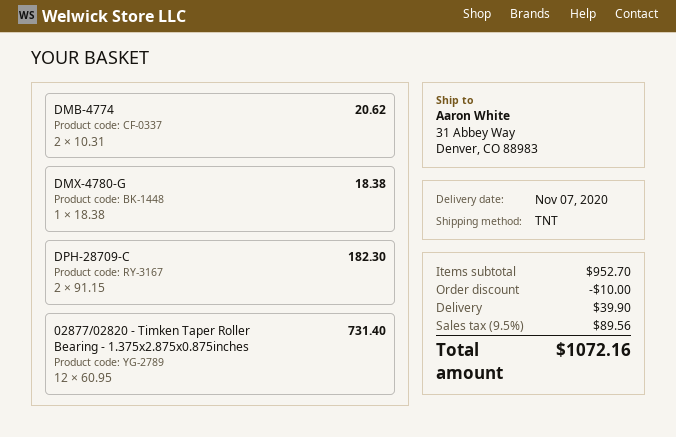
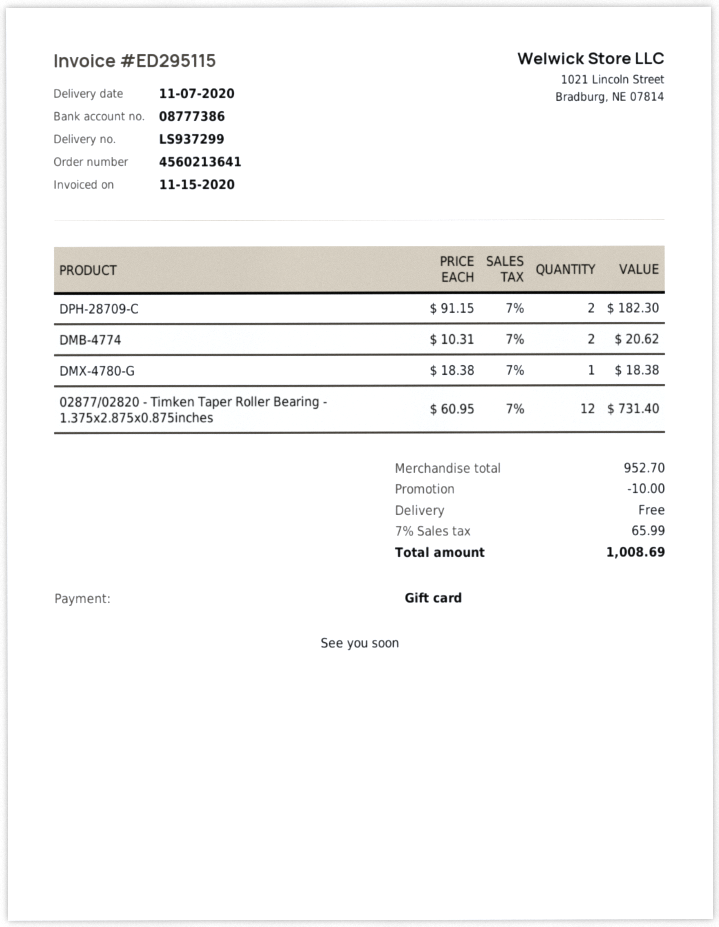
shipping: 39.90 -> 0.00
tax: 9.5% = 89.56 -> 7% = 65.99
total: 1072.16 -> 1008.69

